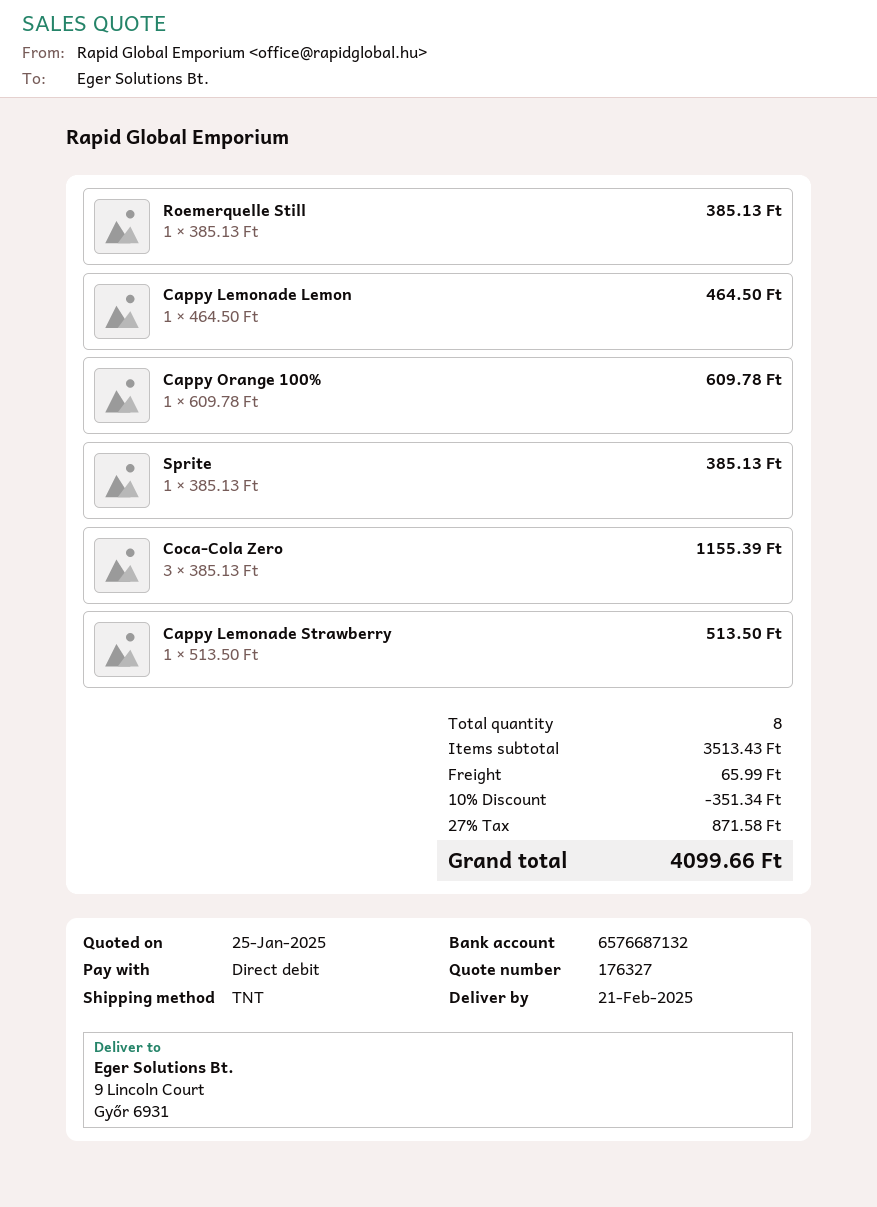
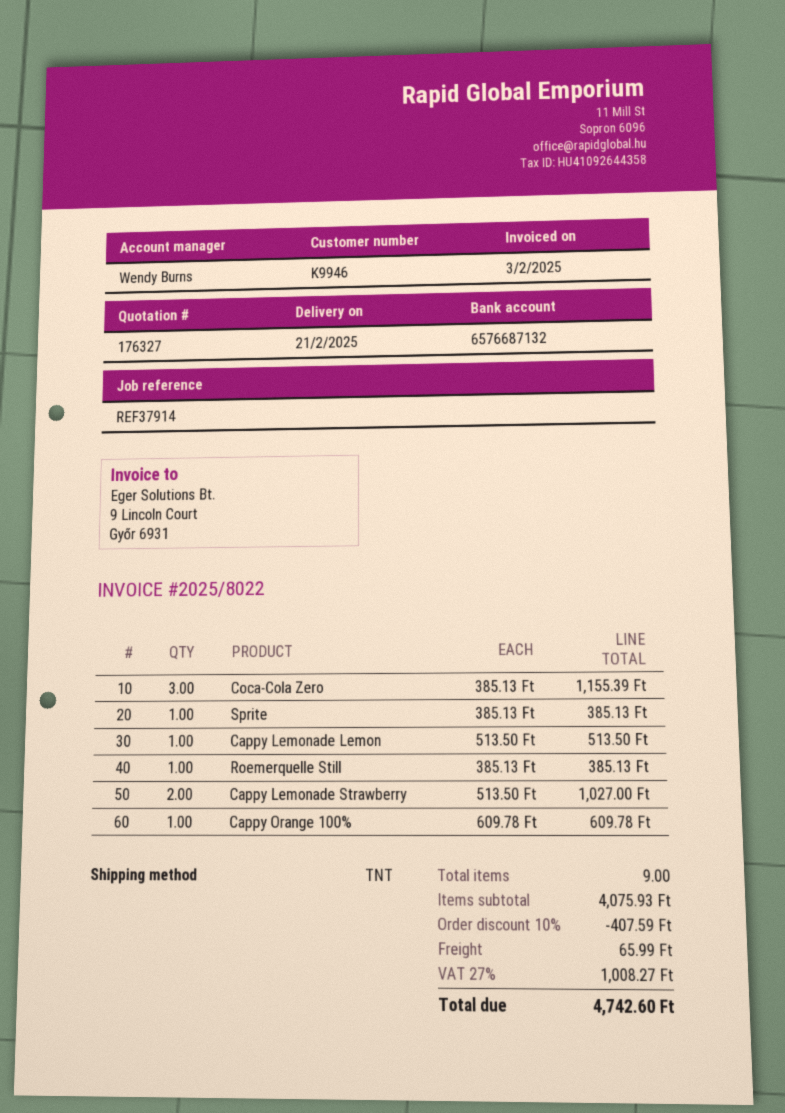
Cappy Lemonade Lemon: 1 x 464.50 = 464.50 -> 1 x 513.50 = 513.50
Cappy Lemonade Strawberry: 1 x 513.50 = 513.50 -> 2 x 513.50 = 1027.00
total quantity: 8 -> 9
subtotal: 3513.43 -> 4075.93
discount: 10% = 351.34 -> 10% = 407.59
tax: 27% = 871.58 -> 27% = 1008.27
total: 4099.66 -> 4742.60

